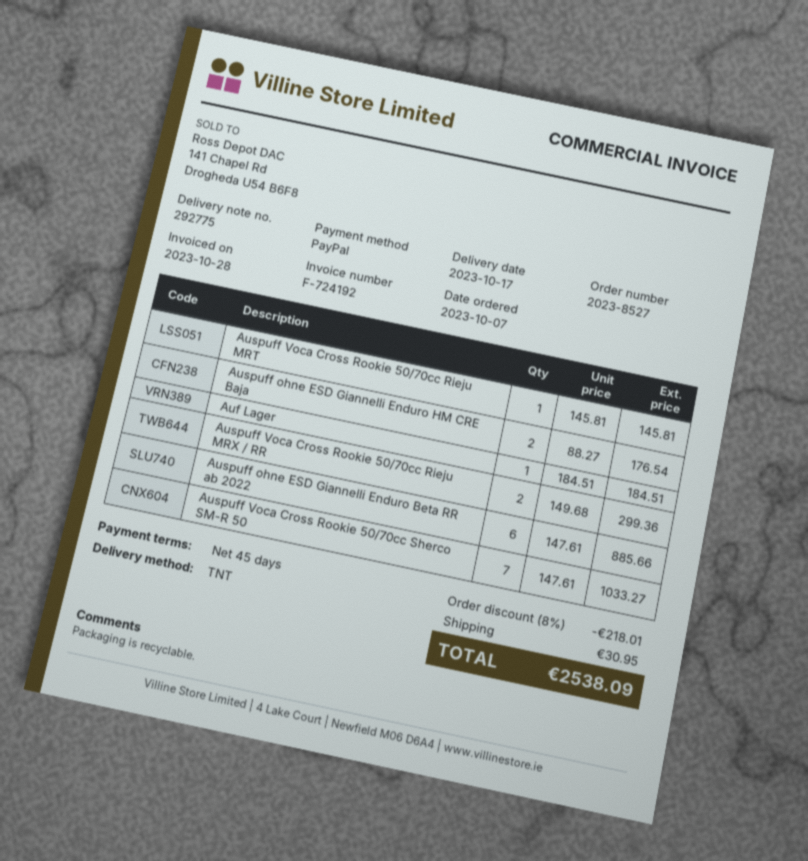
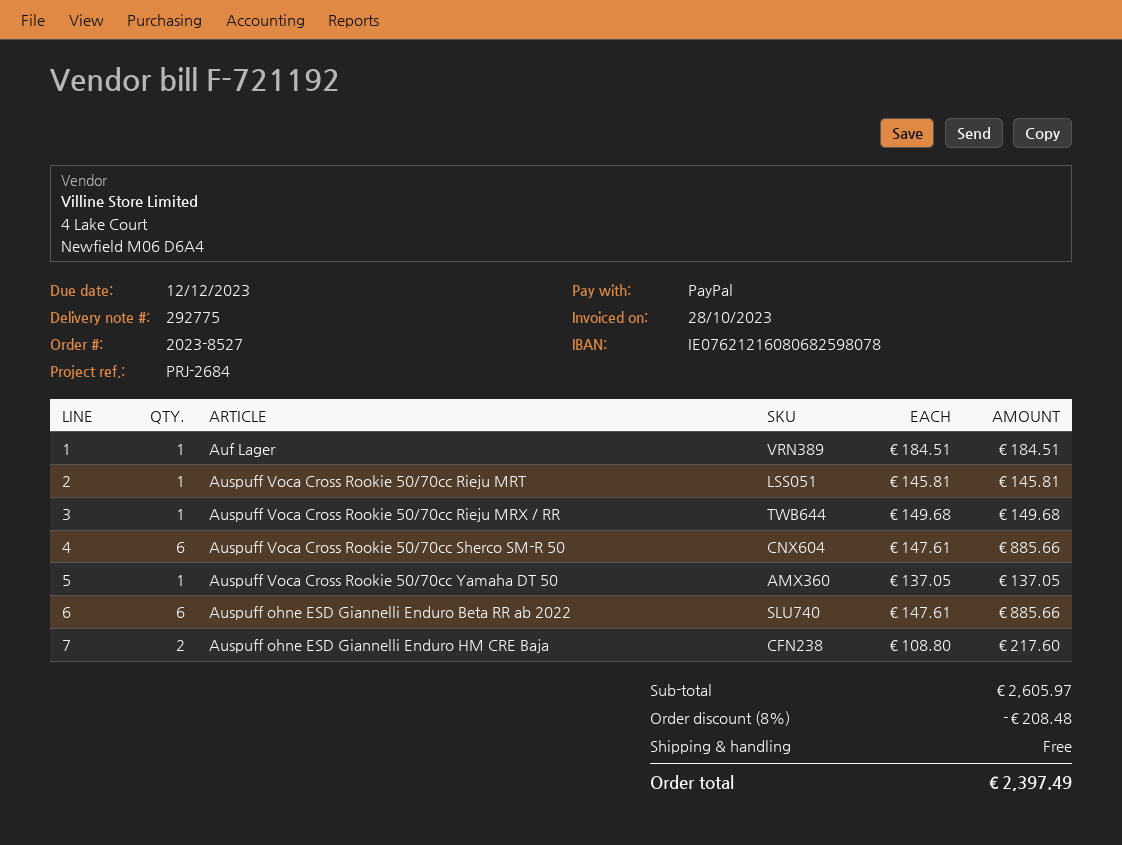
invoice number: F-724192 -> F-721192
Auspuff ohne ESD Giannelli Enduro HM CRE Baja: 2 x 88.27 = 176.54 -> 2 x 108.80 = 217.60
Auspuff Voca Cross Rookie 50/70cc Rieju MRX / RR: 2 x 149.68 = 299.36 -> 1 x 149.68 = 149.68
Auspuff Voca Cross Rookie 50/70cc Sherco SM-R 50: 7 x 147.61 = 1033.27 -> 6 x 147.61 = 885.66
Auspuff Voca Cross Rookie 50/70cc Yamaha DT 50: none -> 1 x 137.05 = 137.05
discount: 8% = 218.01 -> 8% = 208.48
shipping: 30.95 -> 0.00
total: 2538.09 -> 2397.49

